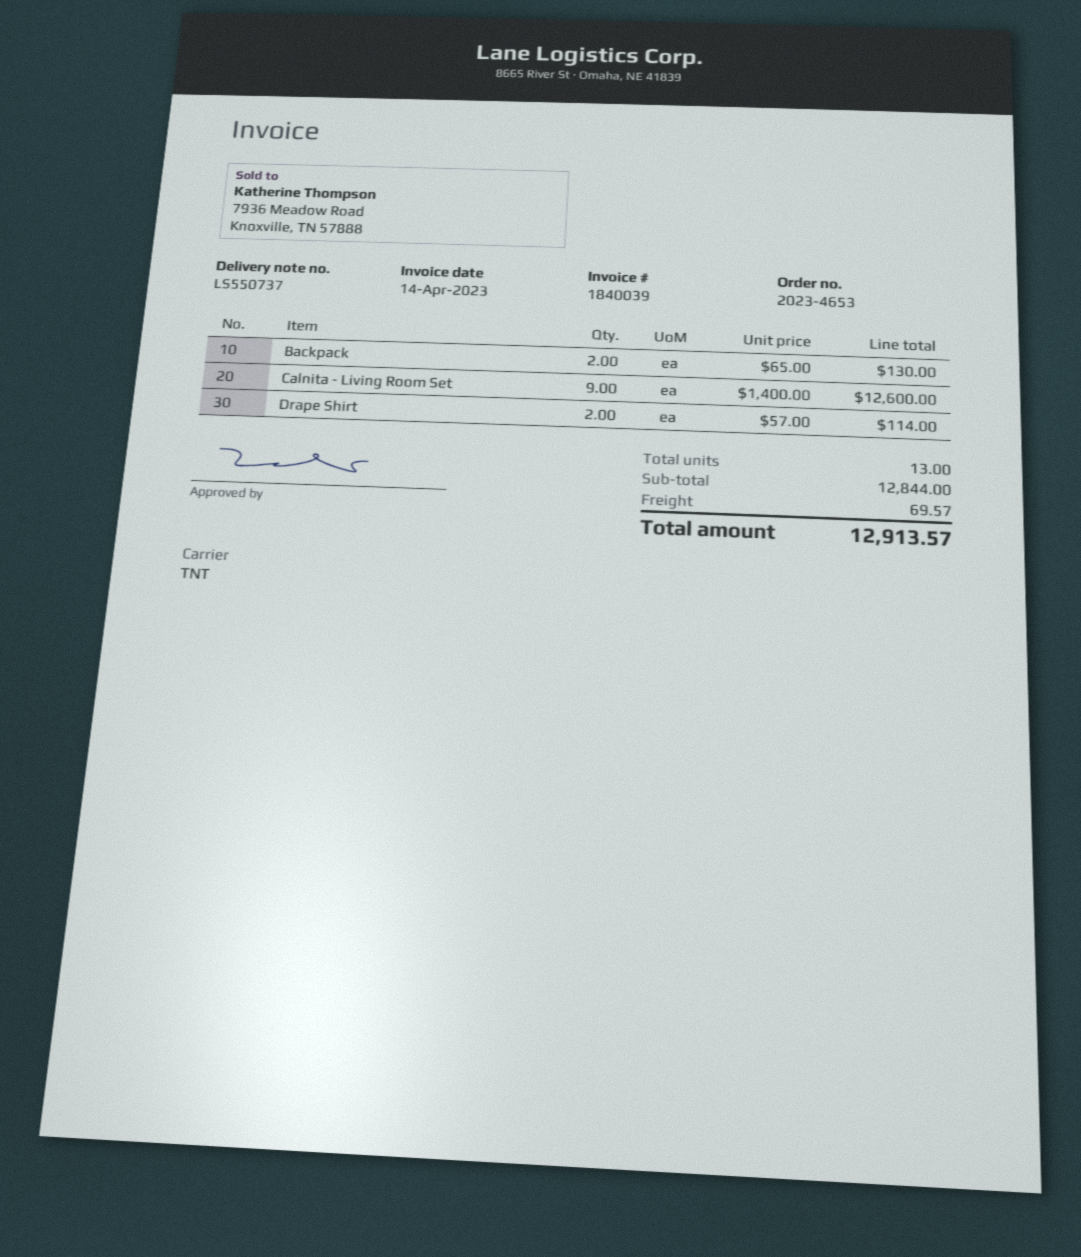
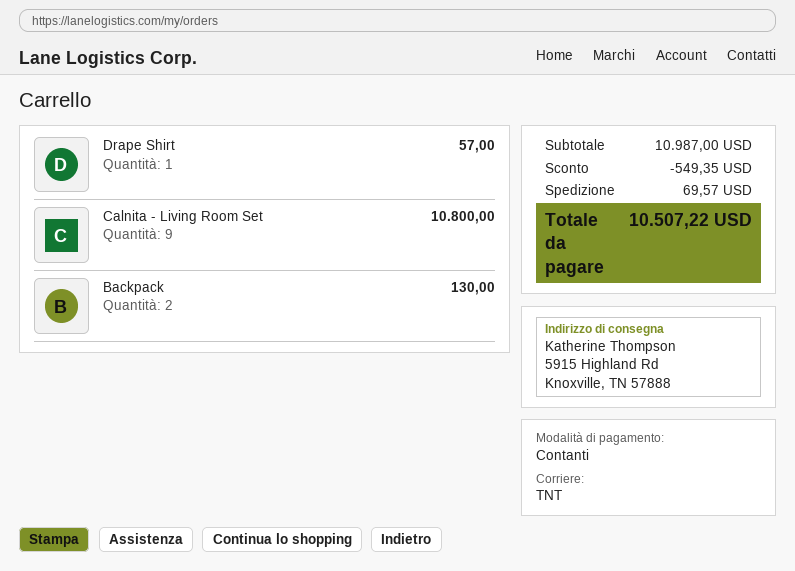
Calnita - Living Room Set: 9 for 12600.00 -> 9 for 10800.00
Drape Shirt: 2 for 114.00 -> 1 for 57.00
subtotal: 12844.00 -> 10987.00
discount: none -> 549.35
total: 12913.57 -> 10507.22

